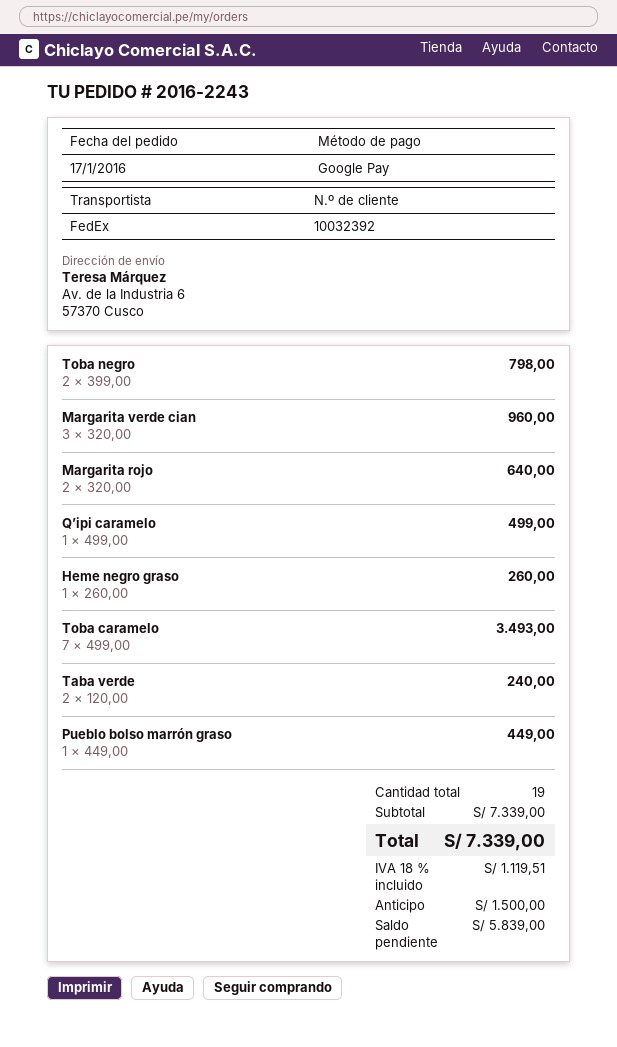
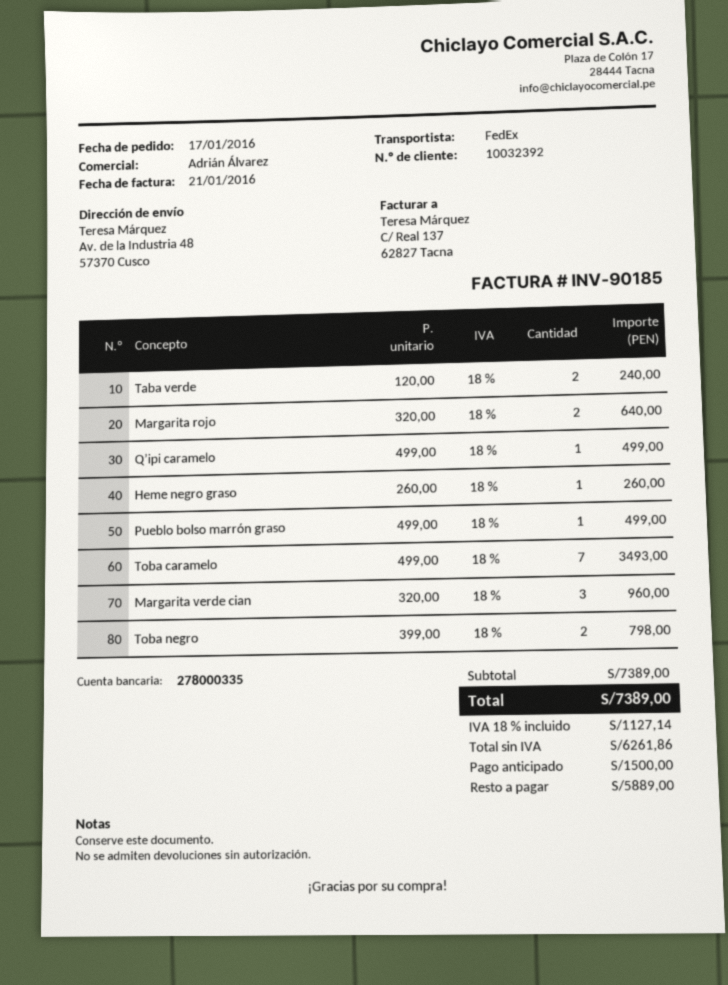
ship to: Av. de la Industria 6, 57370 Cusco -> Av. de la Industria 48, 57370 Cusco
Pueblo bolso marrón graso: 1 x 449.00 = 449.00 -> 1 x 499.00 = 499.00
subtotal: 7339.00 -> 7389.00
tax: 18% = 1119.51 -> 18% = 1127.14
total: 7339.00 -> 7389.00
balance: 5839.00 -> 5889.00

